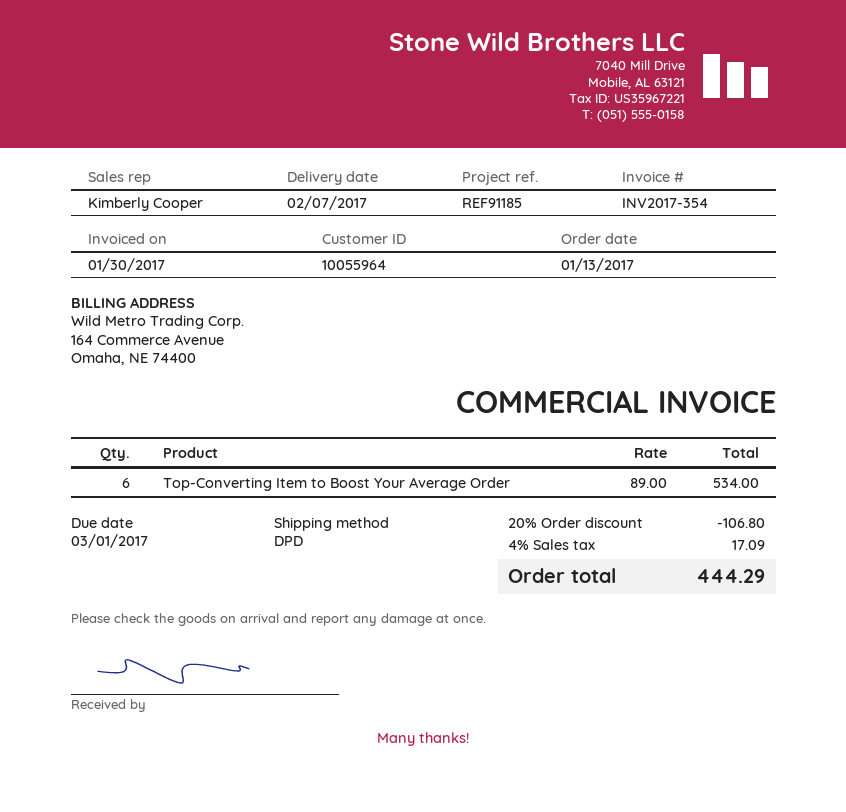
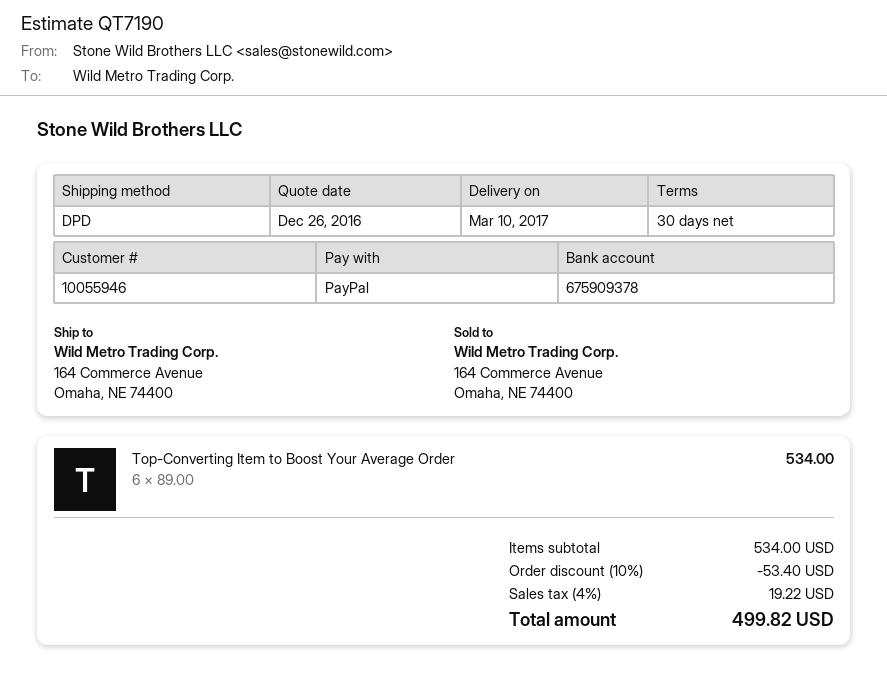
delivery date: 2017-02-07 -> 2017-03-10
customer number: 10055964 -> 10055946
discount: 20% = 106.80 -> 10% = 53.40
tax: 4% = 17.09 -> 4% = 19.22
total: 444.29 -> 499.82

